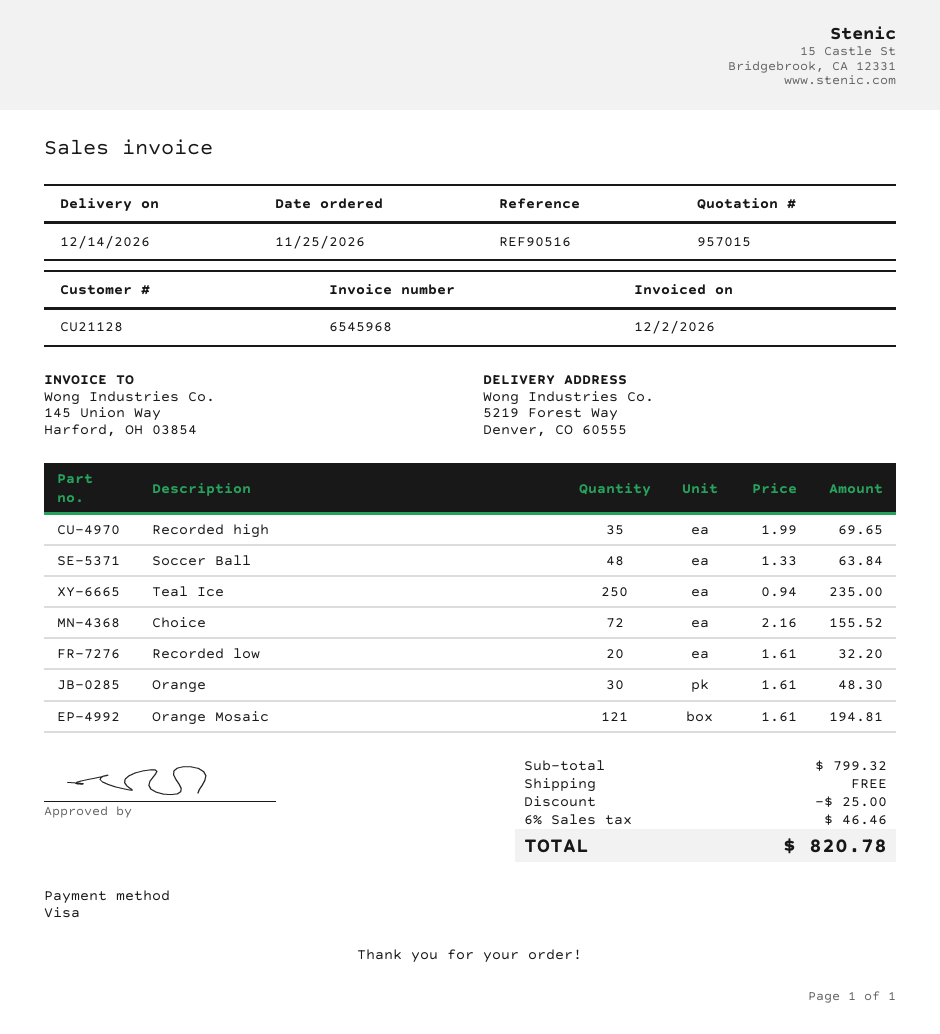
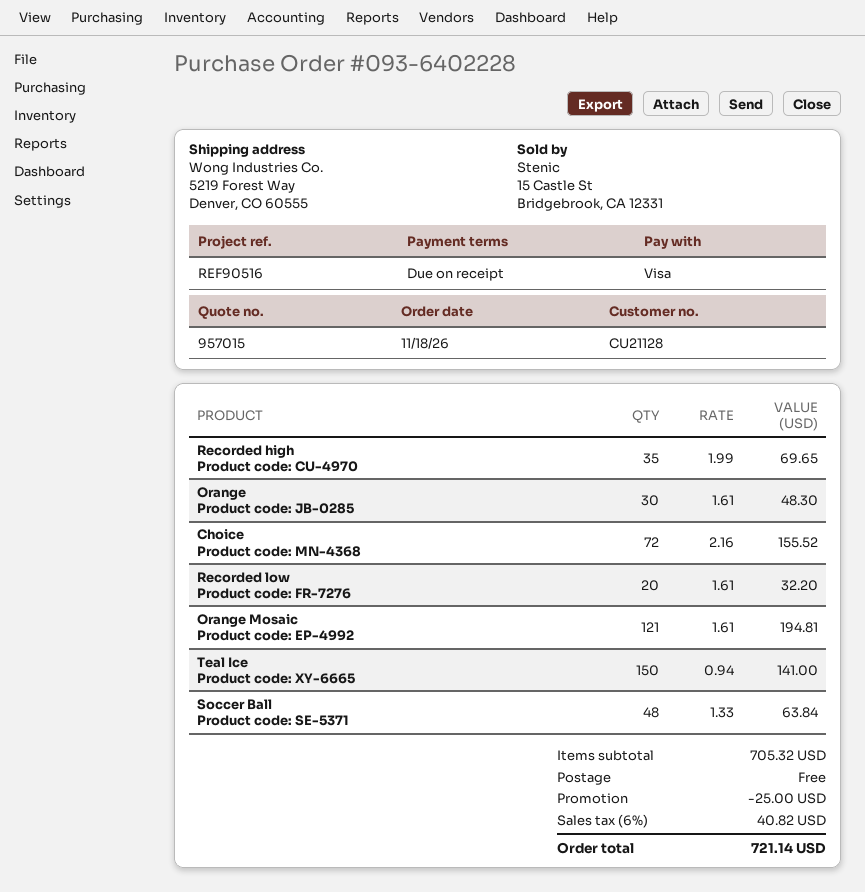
order date: 2026-11-25 -> 2026-11-18
Teal Ice: 250 x 0.94 = 235.00 -> 150 x 0.94 = 141.00
subtotal: 799.32 -> 705.32
tax: 6% = 46.46 -> 6% = 40.82
total: 820.78 -> 721.14

